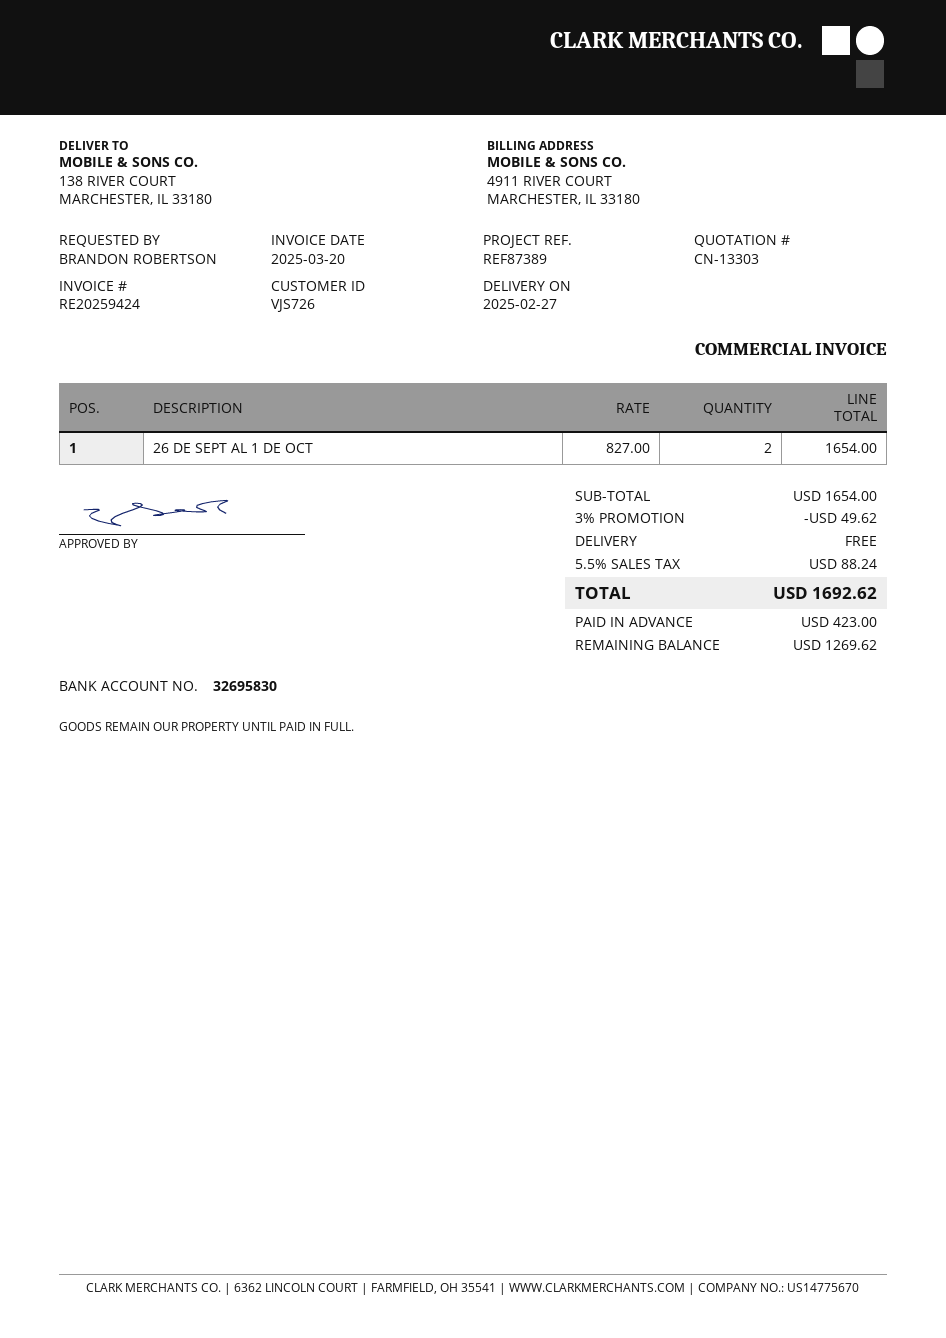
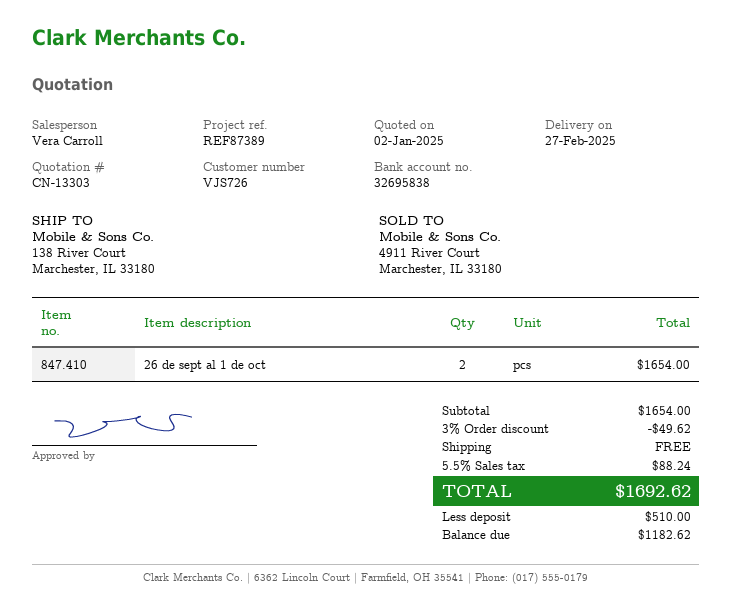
bank account: 32695830 -> 32695838
deposit: 423.00 -> 510.00
balance: 1269.62 -> 1182.62

